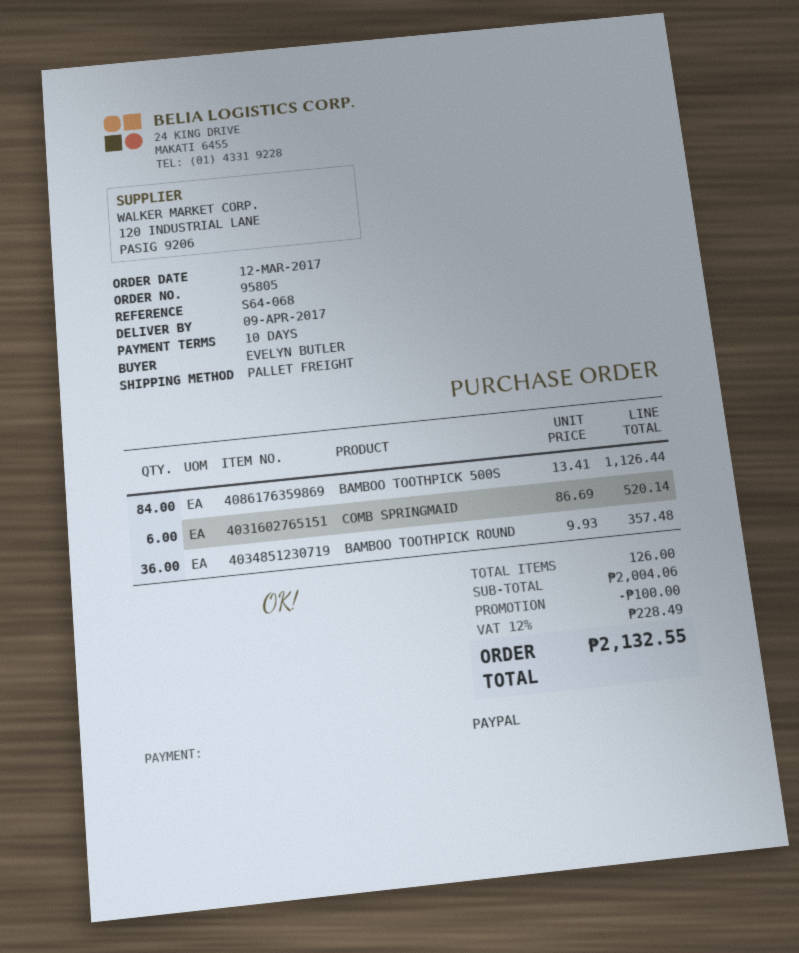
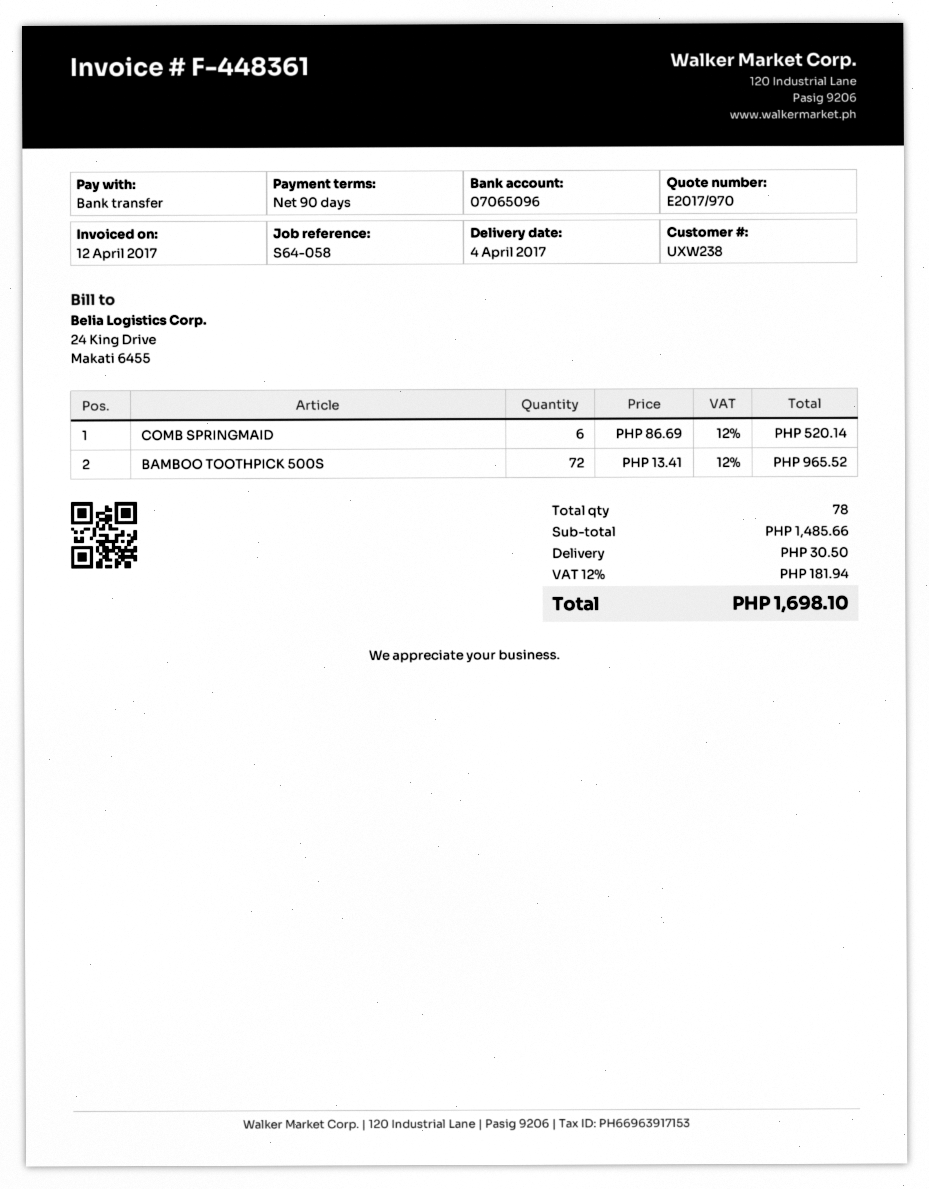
delivery date: 2017-04-09 -> 2017-04-04
payment terms: 10 days -> 90 days
reference: S64-068 -> S64-058
payment method: PayPal -> bank transfer
BAMBOO TOOTHPICK 500S: 84 x 13.41 = 1126.44 -> 72 x 13.41 = 965.52
BAMBOO TOOTHPICK ROUND: 36 x 9.93 = 357.48 -> none
total quantity: 126 -> 78
subtotal: 2004.06 -> 1485.66
discount: 100.00 -> none
shipping: none -> 30.50
tax: 12% = 228.49 -> 12% = 181.94
total: 2132.55 -> 1698.10

